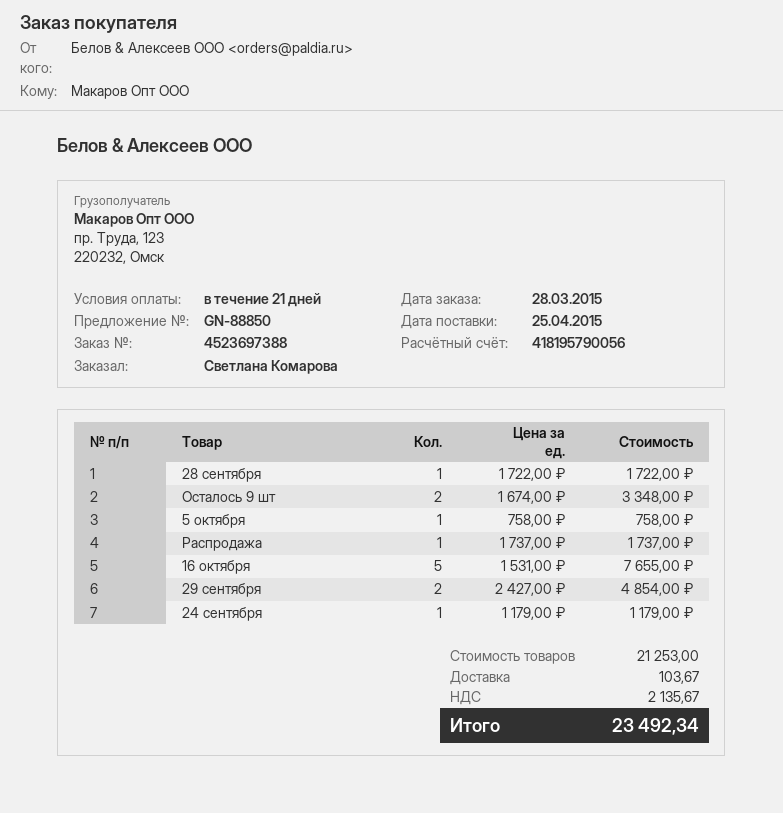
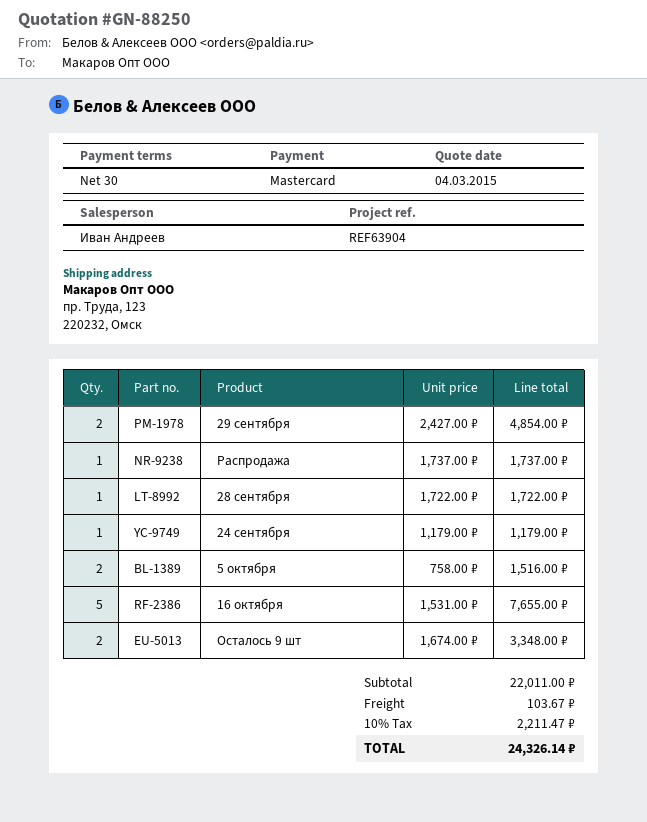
quote number: GN-88850 -> GN-88250
payment terms: 21 days -> 30 days
5 октября: 1 x 758.00 = 758.00 -> 2 x 758.00 = 1516.00
subtotal: 21253.00 -> 22011.00
tax: 2135.67 -> 2211.47
total: 23492.34 -> 24326.14

